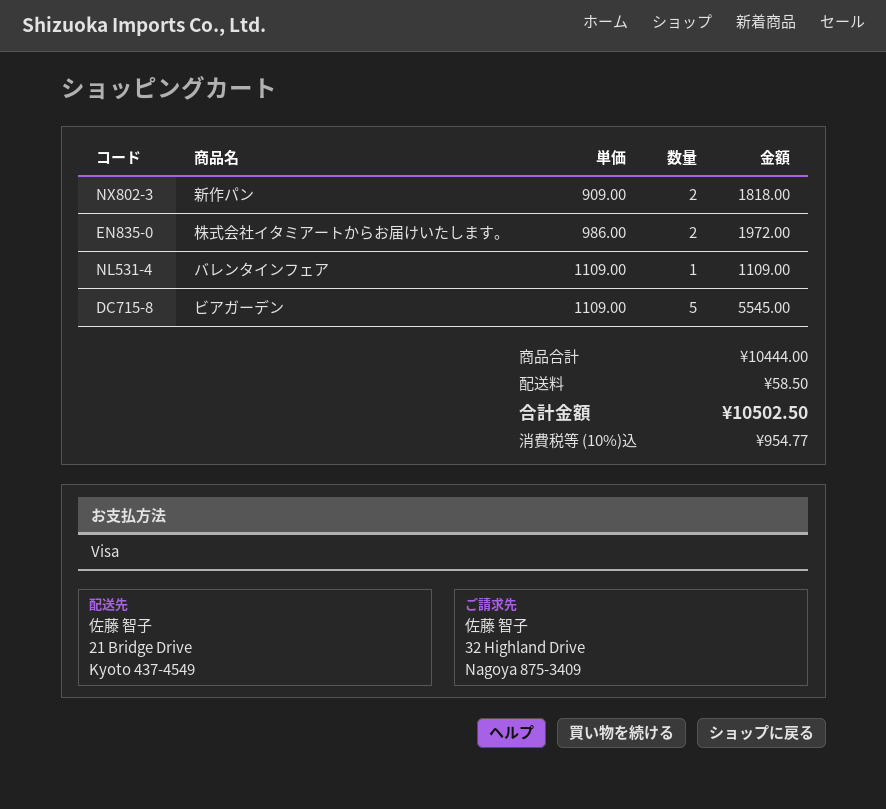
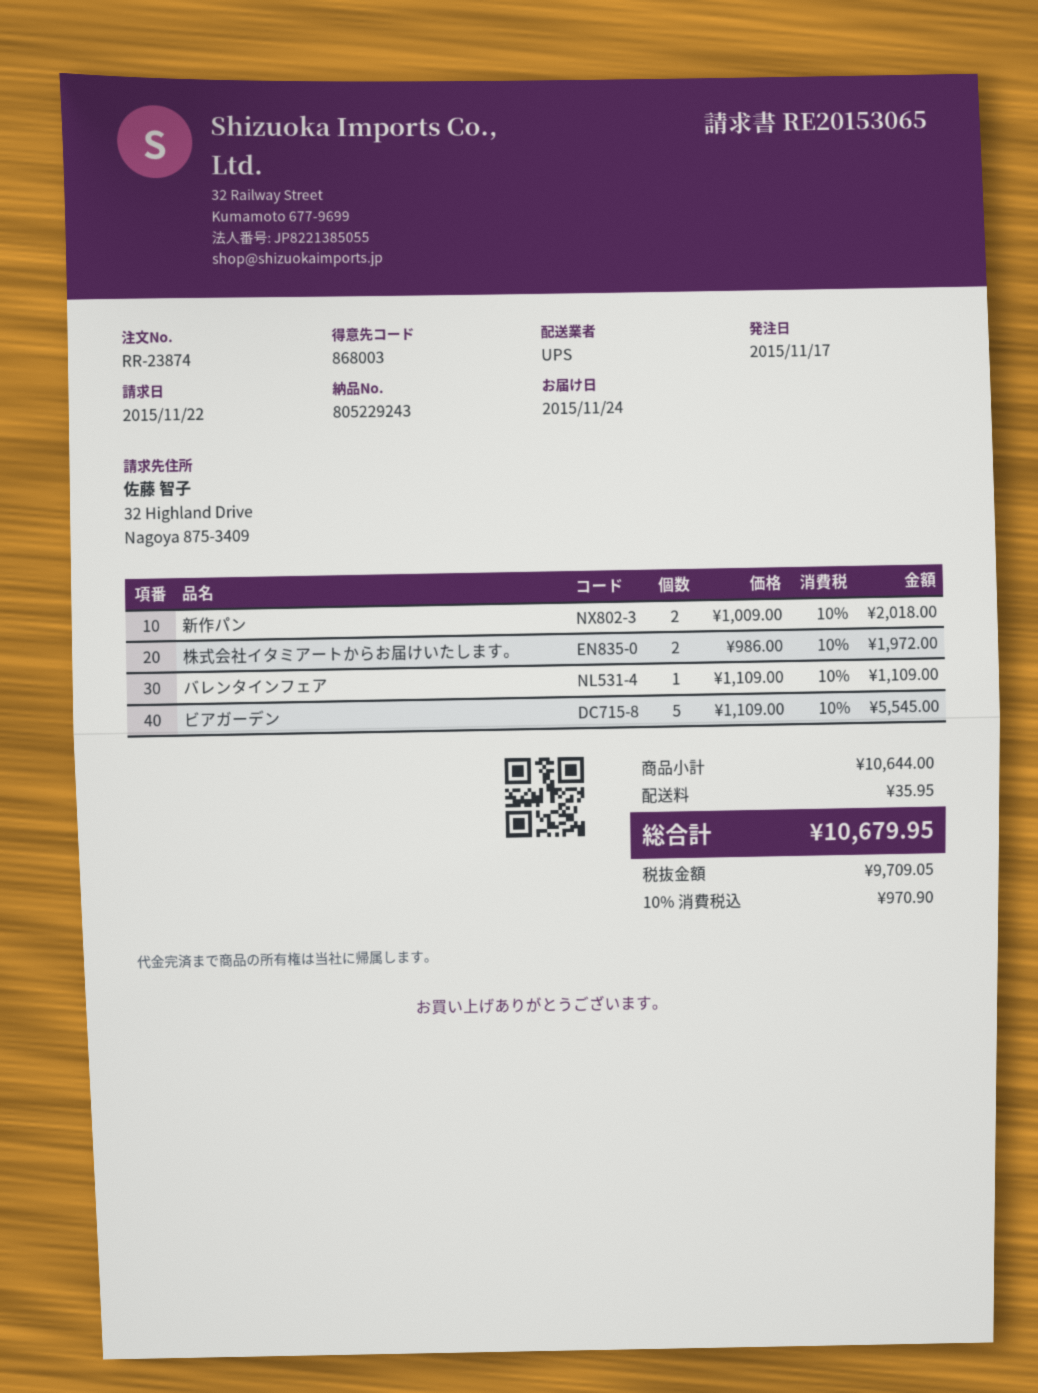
新作パン: 2 x 909.00 = 1818.00 -> 2 x 1009.00 = 2018.00
subtotal: 10444.00 -> 10644.00
shipping: 58.50 -> 35.95
tax: 10% = 954.77 -> 10% = 970.90
total: 10502.50 -> 10679.95

